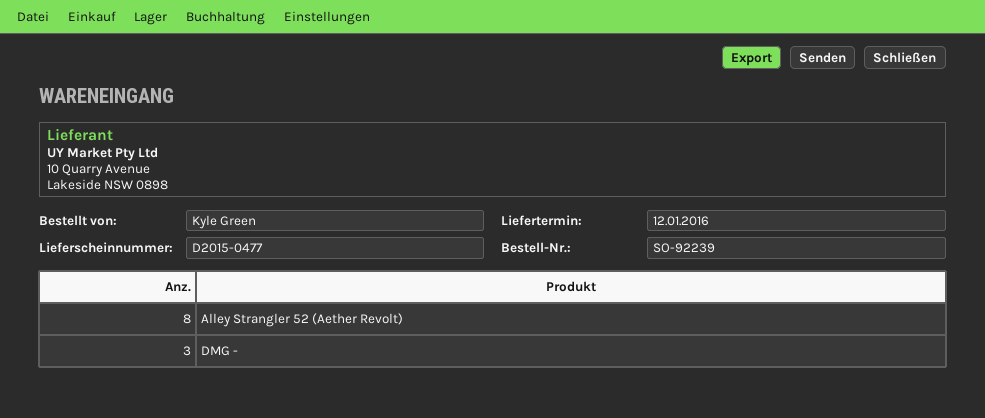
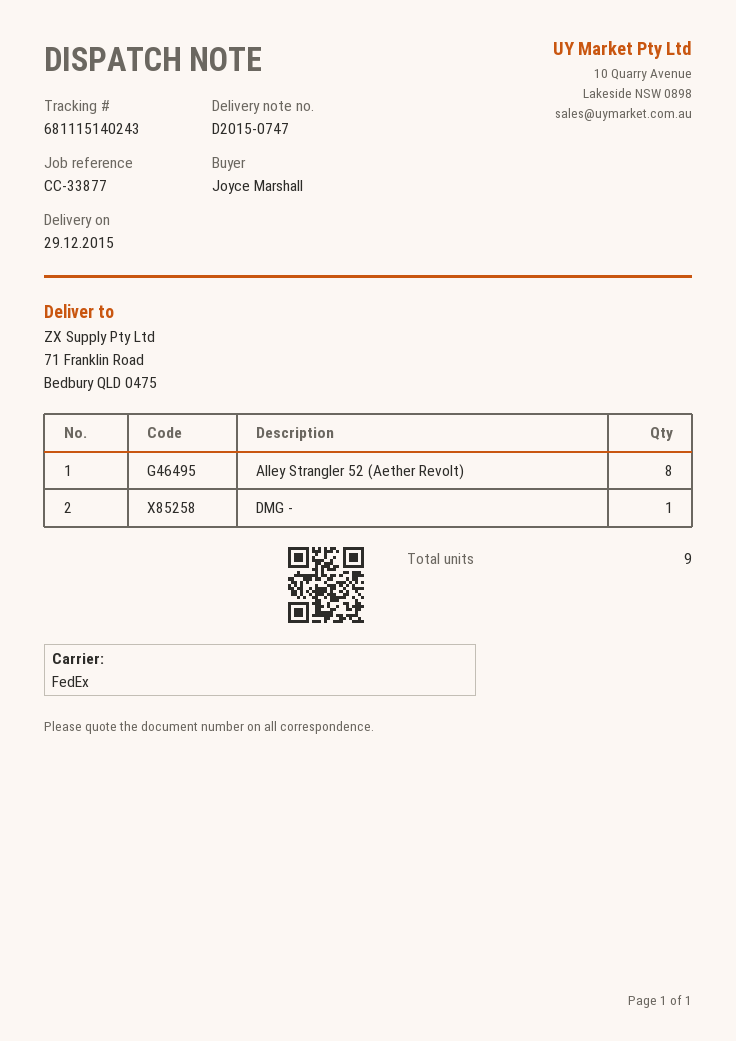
delivery note number: D2015-0477 -> D2015-0747
delivery date: 2016-01-12 -> 2015-12-29
ordered by: Kyle Green -> Joyce Marshall
DMG -: 3 -> 1

